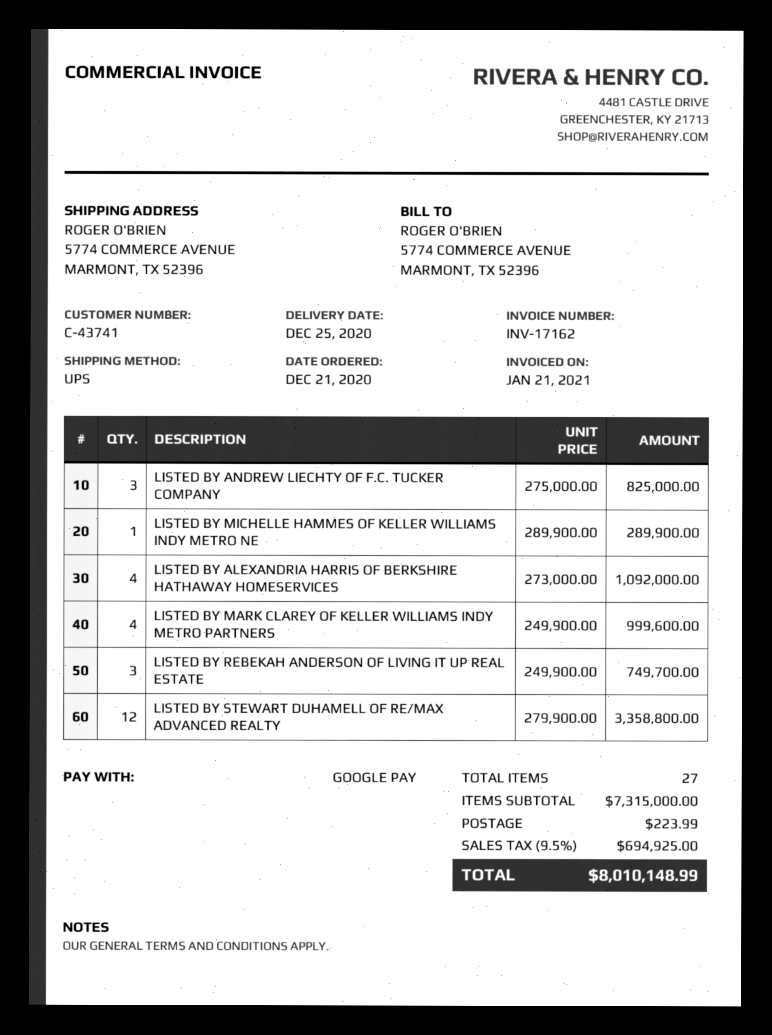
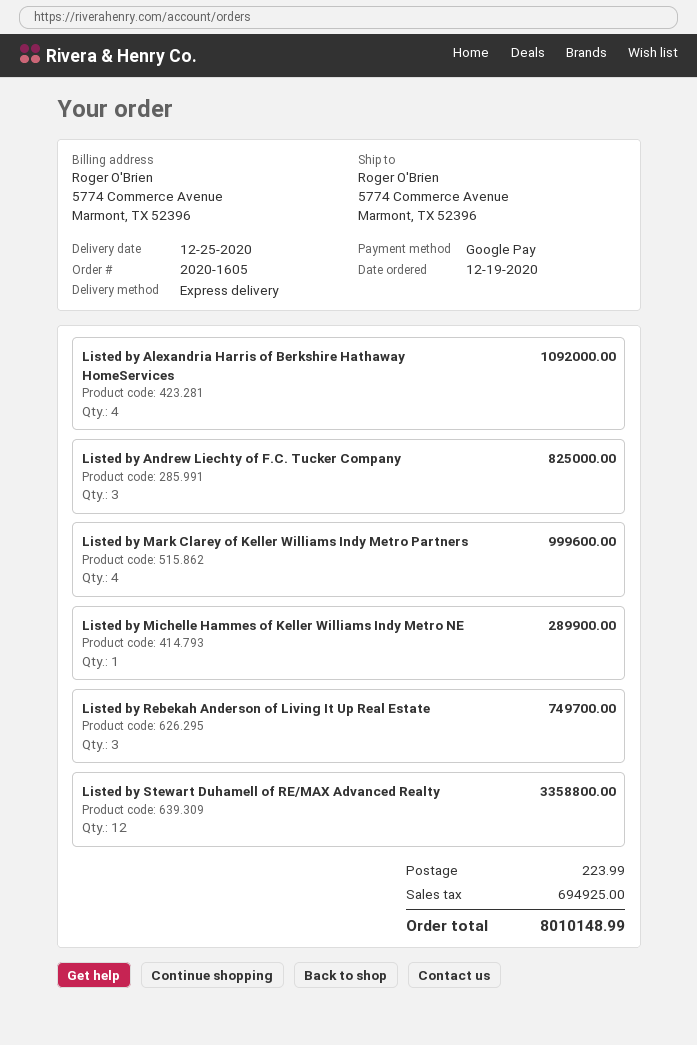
order date: 2020-12-21 -> 2020-12-19
shipping method: UPS -> express

